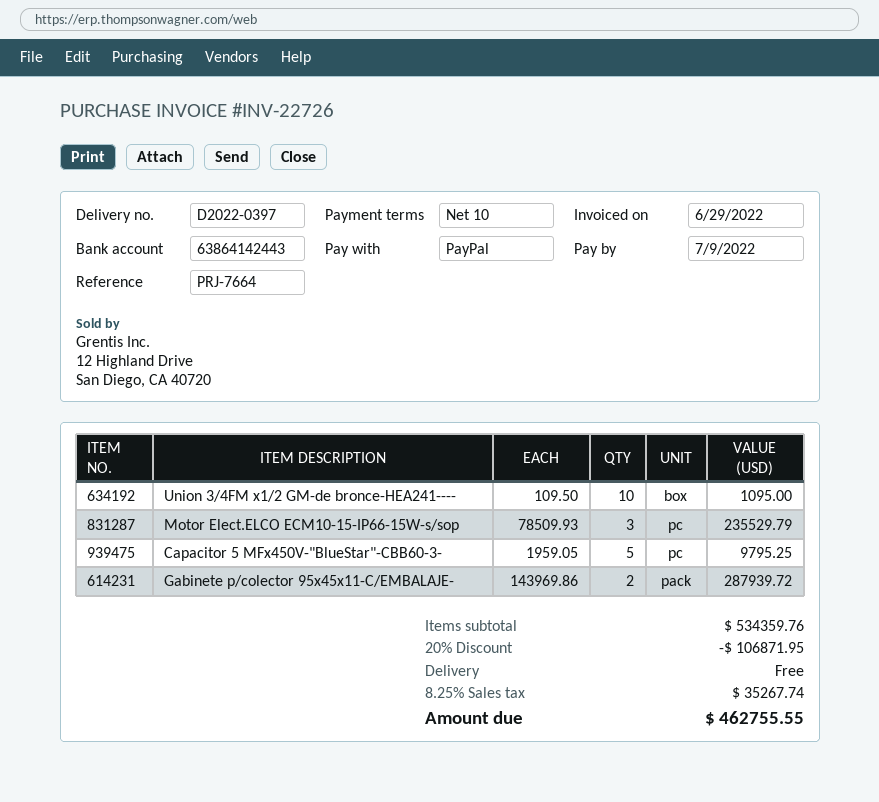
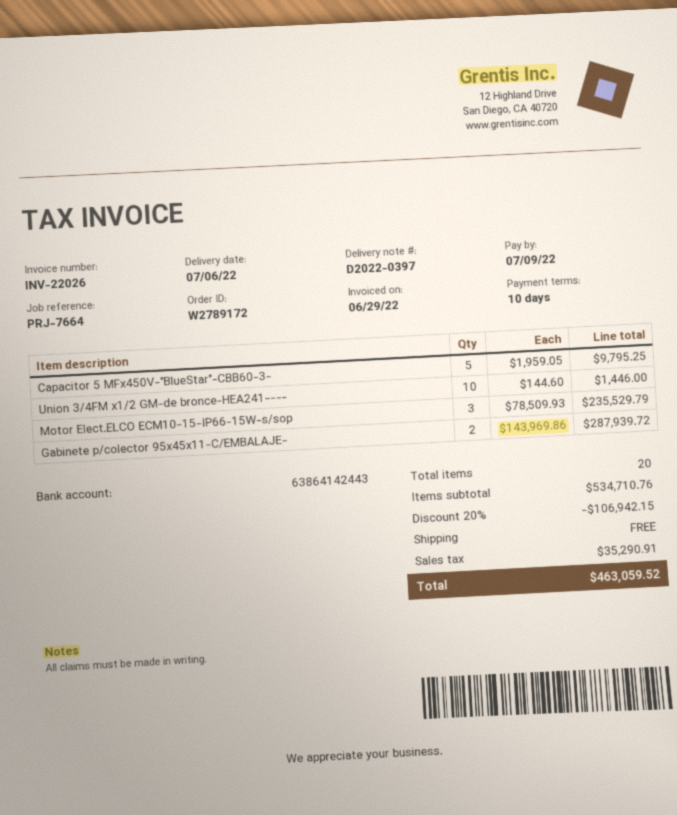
invoice number: INV-22726 -> INV-22026
Union 3/4FM x1/2 GM-de bronce-HEA241----: 10 x 109.50 = 1095.00 -> 10 x 144.60 = 1446.00
subtotal: 534359.76 -> 534710.76
discount: 20% = 106871.95 -> 20% = 106942.15
tax: 35267.74 -> 35290.91
total: 462755.55 -> 463059.52

